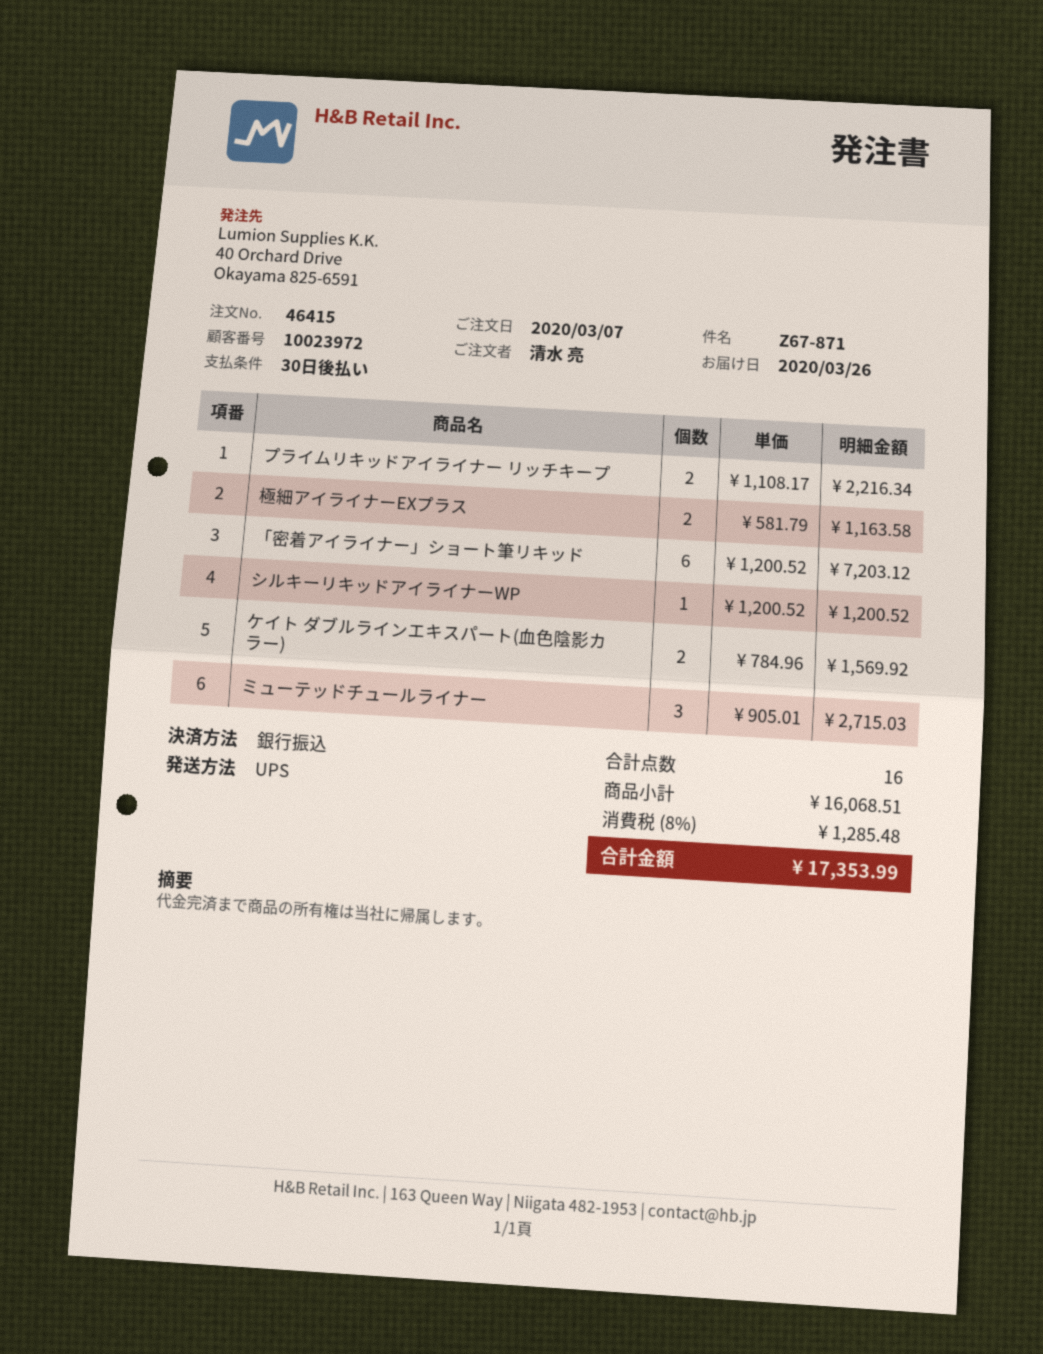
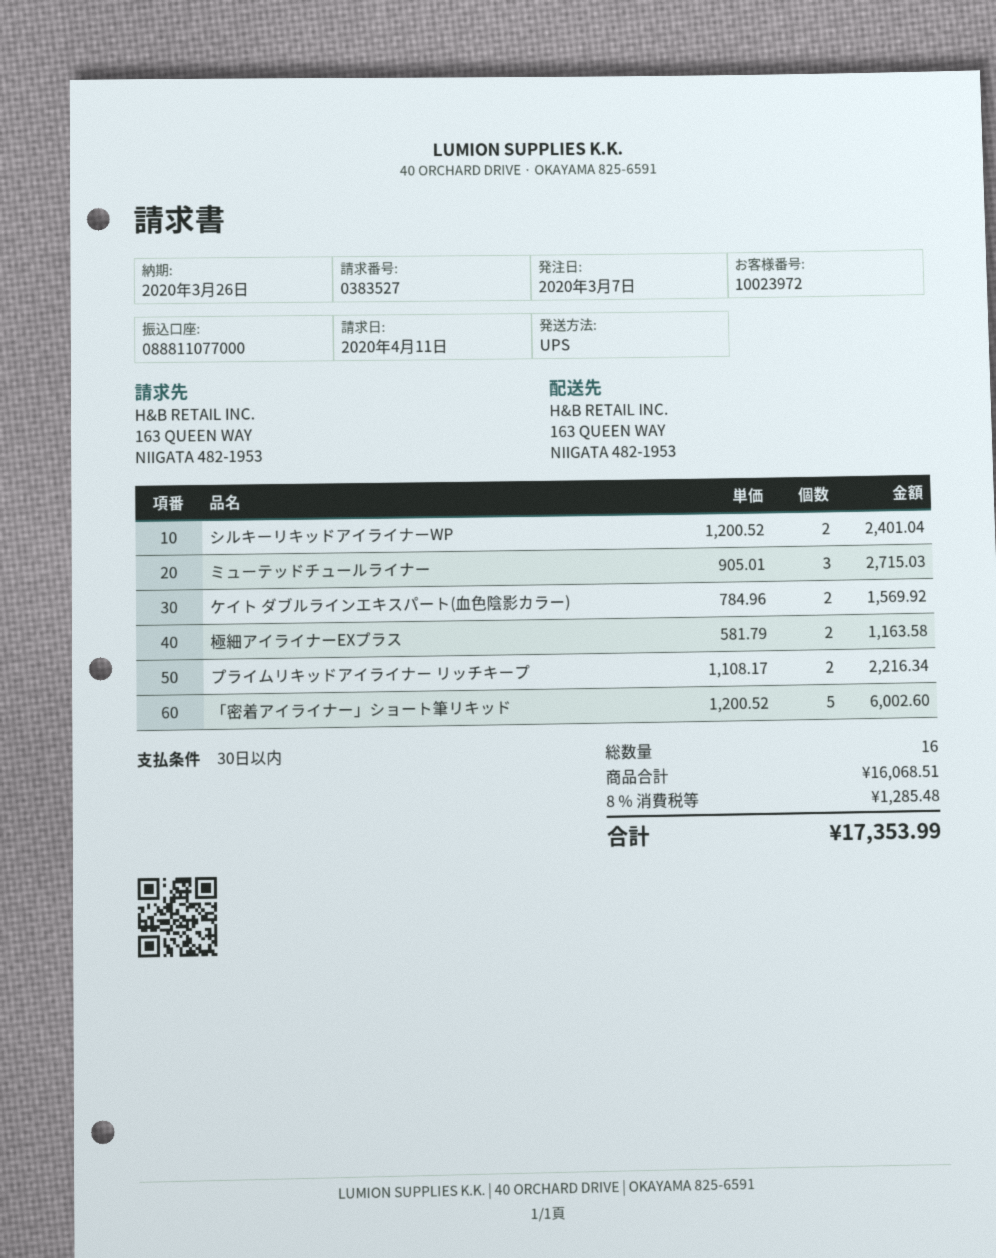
「密着アイライナー」ショート筆リキッド: 6 x 1200.52 = 7203.12 -> 5 x 1200.52 = 6002.60
シルキーリキッドアイライナーWP: 1 x 1200.52 = 1200.52 -> 2 x 1200.52 = 2401.04

